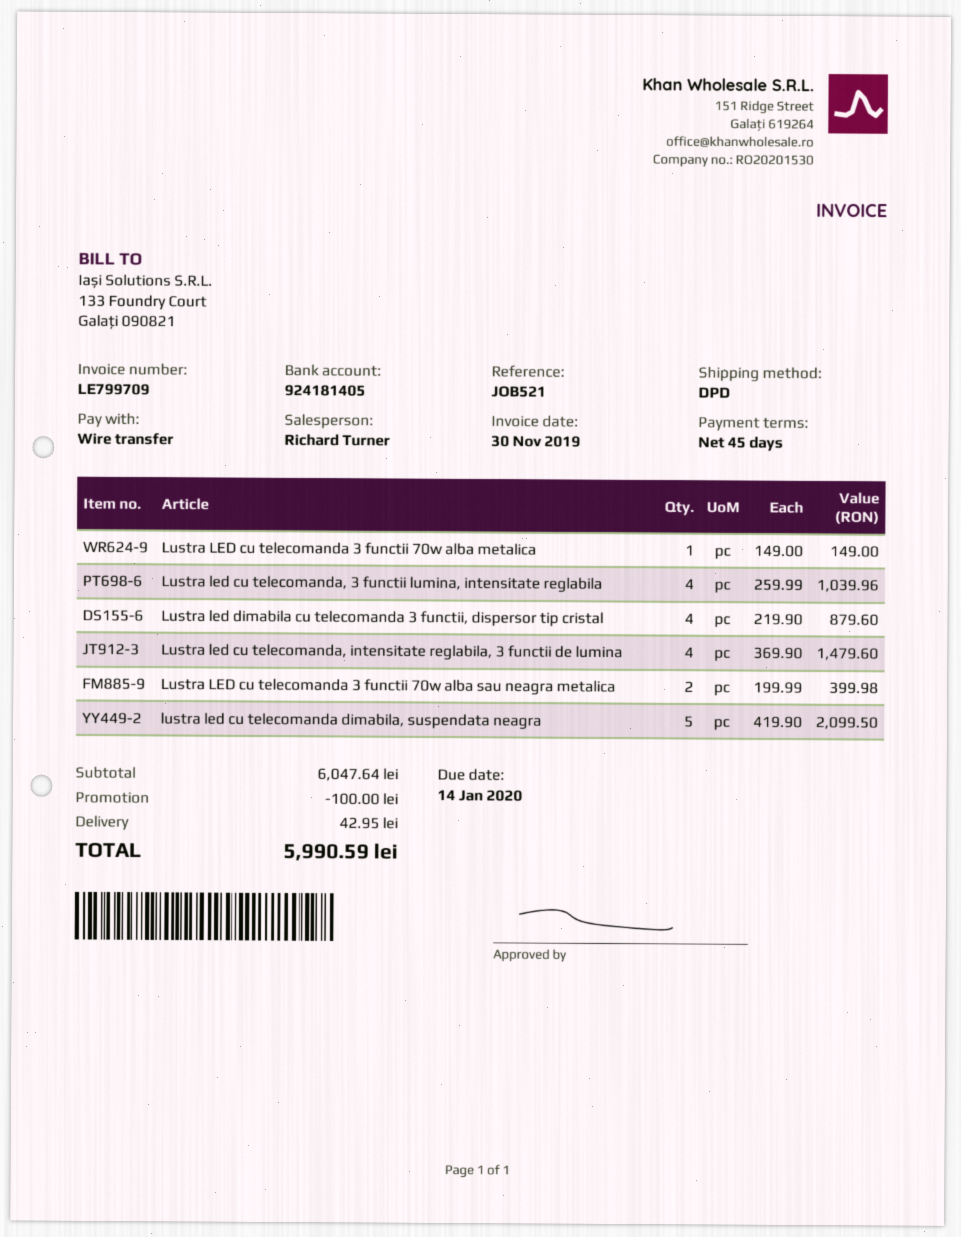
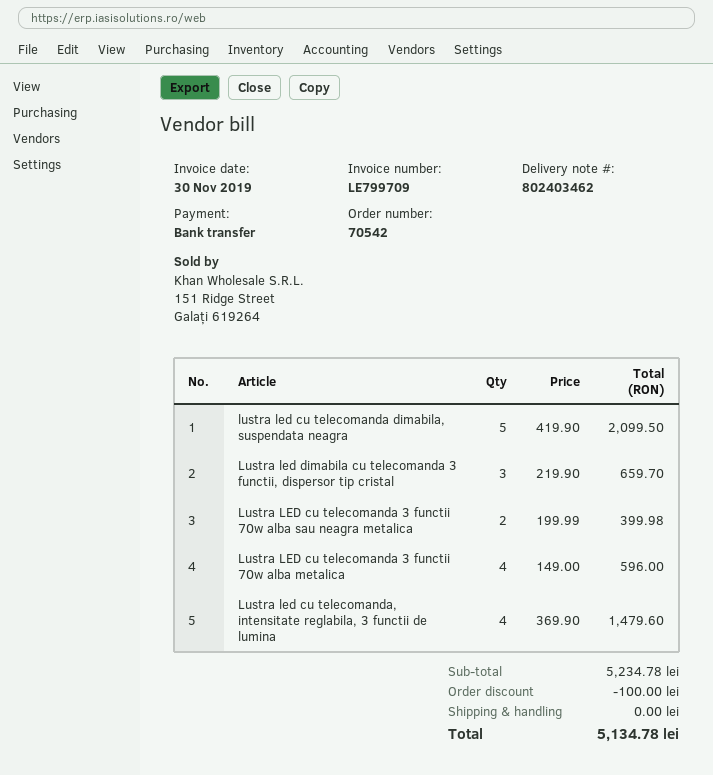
Lustra LED cu telecomanda 3 functii 70w alba metalica: 1 x 149.00 = 149.00 -> 4 x 149.00 = 596.00
Lustra led cu telecomanda, 3 functii lumina, intensitate reglabila: 4 x 259.99 = 1039.96 -> none
Lustra led dimabila cu telecomanda 3 functii, dispersor tip cristal: 4 x 219.90 = 879.60 -> 3 x 219.90 = 659.70
subtotal: 6047.64 -> 5234.78
shipping: 42.95 -> 0.00
total: 5990.59 -> 5134.78

